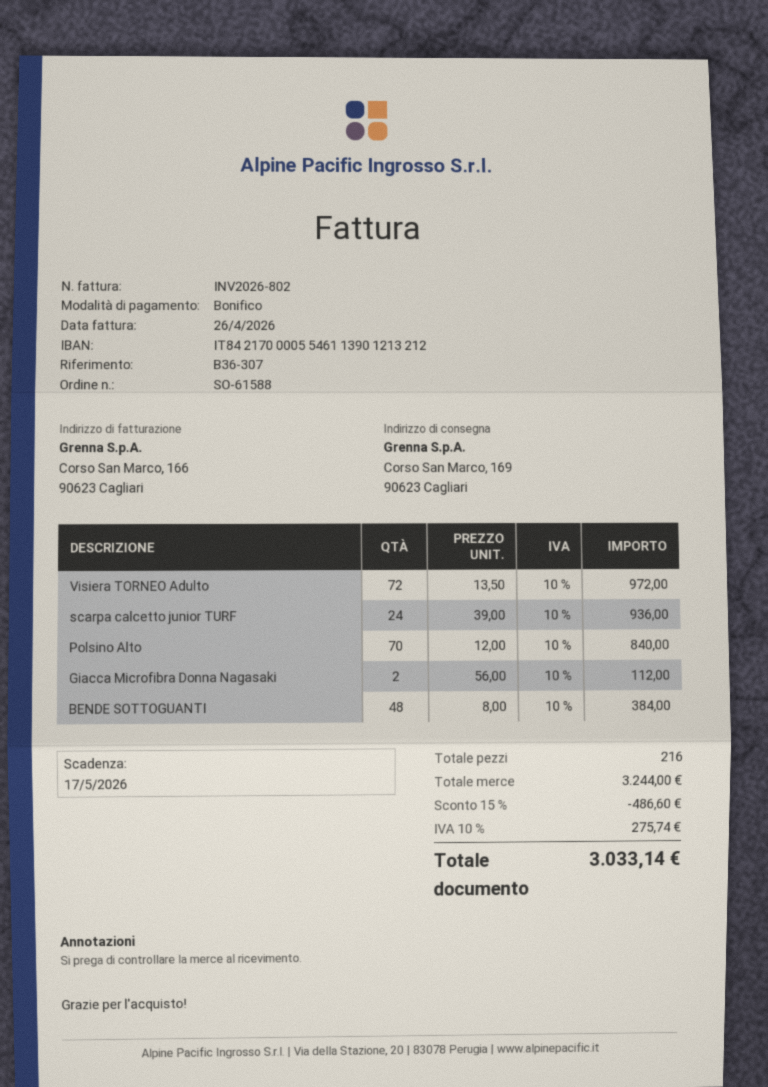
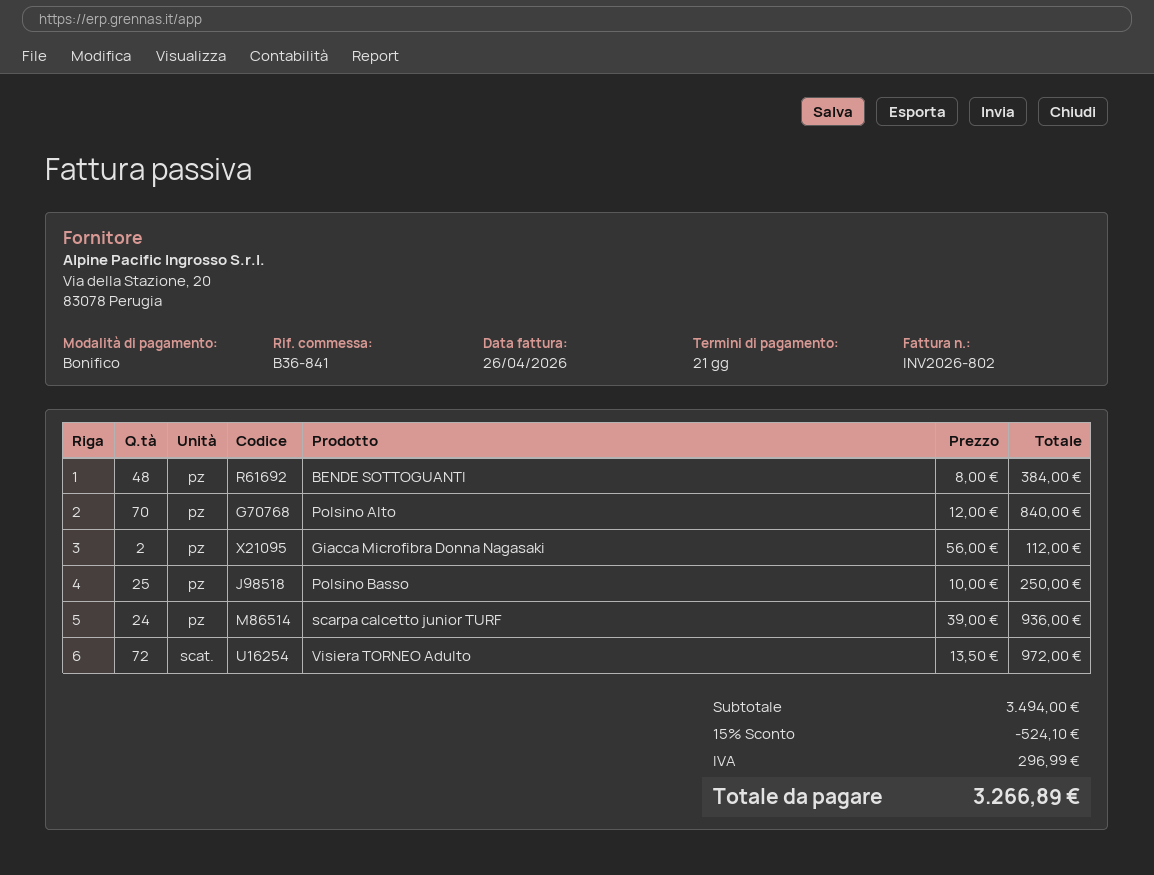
reference: B36-307 -> B36-841
Polsino Basso: none -> 25 x 10.00 = 250.00
subtotal: 3244.00 -> 3494.00
discount: 15% = 486.60 -> 15% = 524.10
tax: 275.74 -> 296.99
total: 3033.14 -> 3266.89

